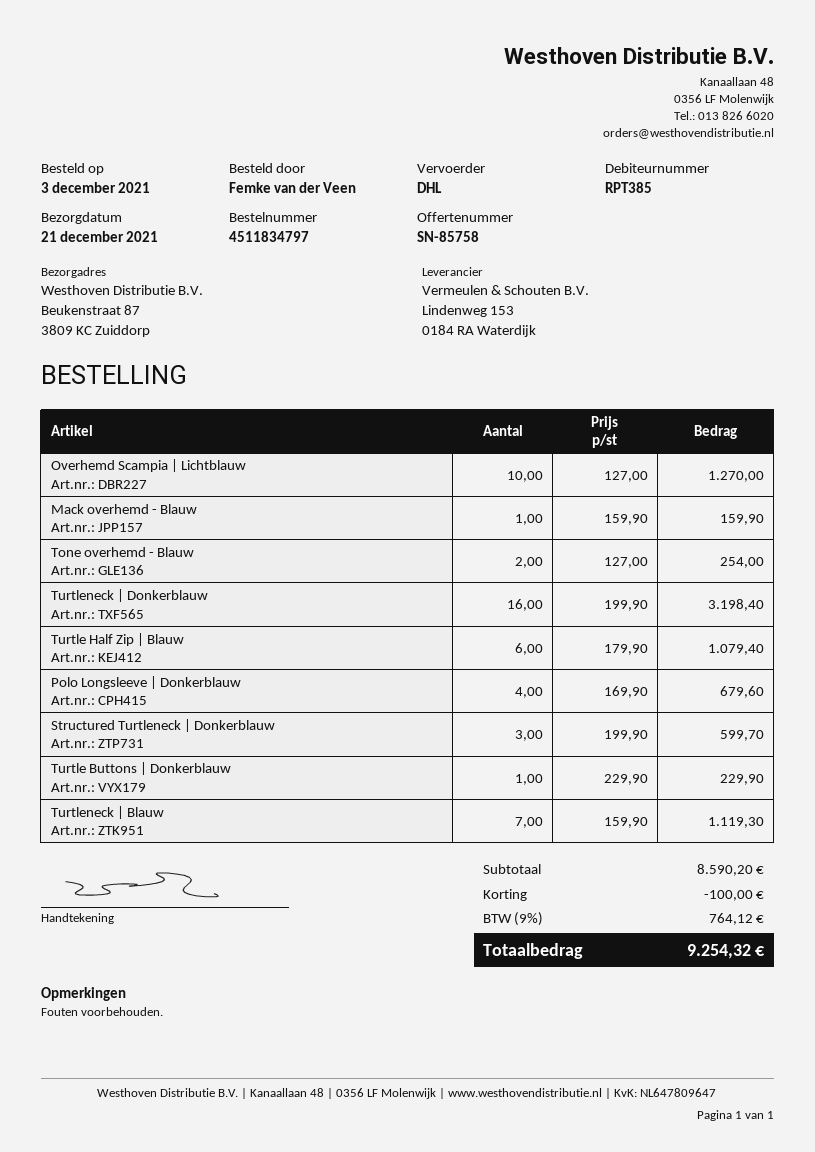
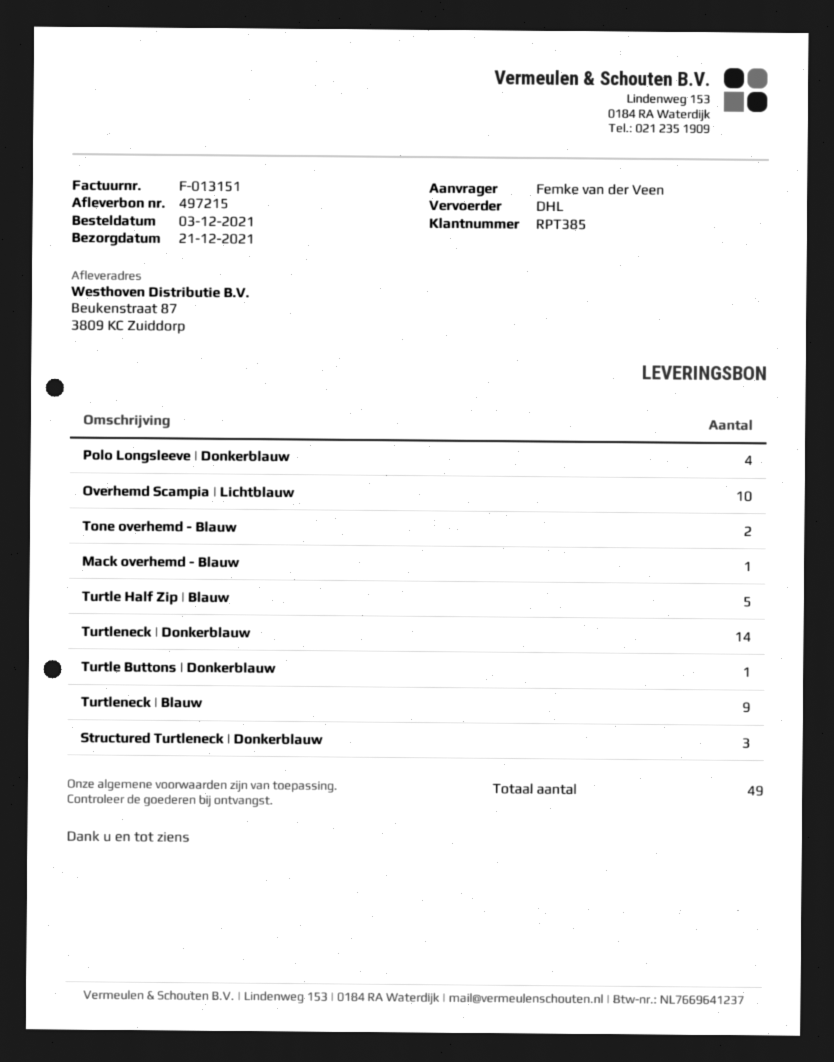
Turtleneck | Donkerblauw: 16 -> 14
Turtle Half Zip | Blauw: 6 -> 5
Turtleneck | Blauw: 7 -> 9

